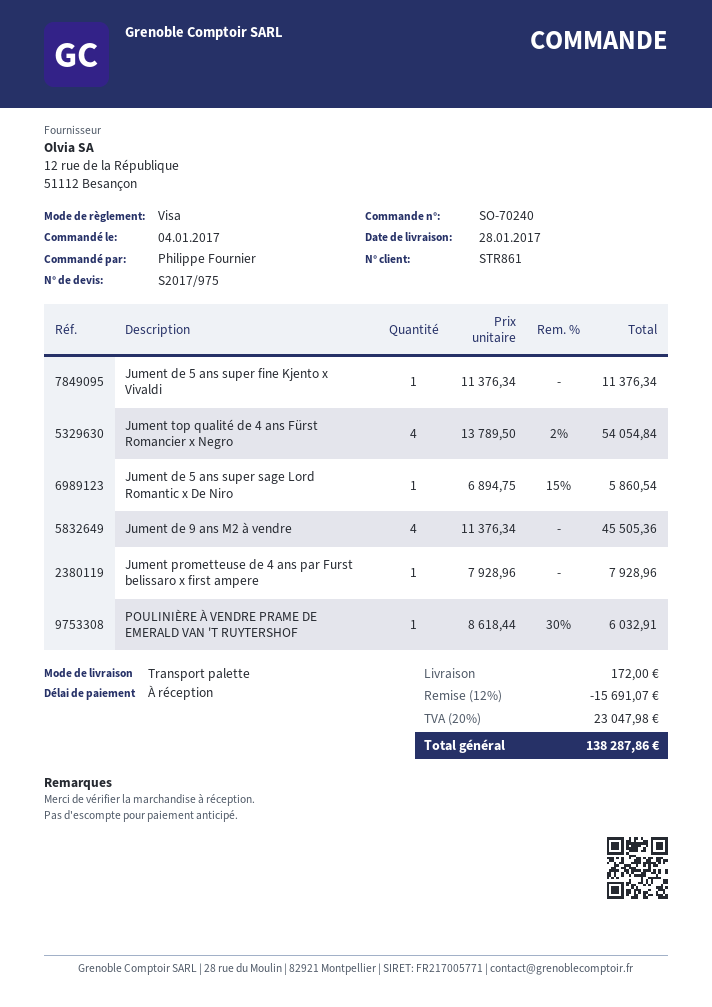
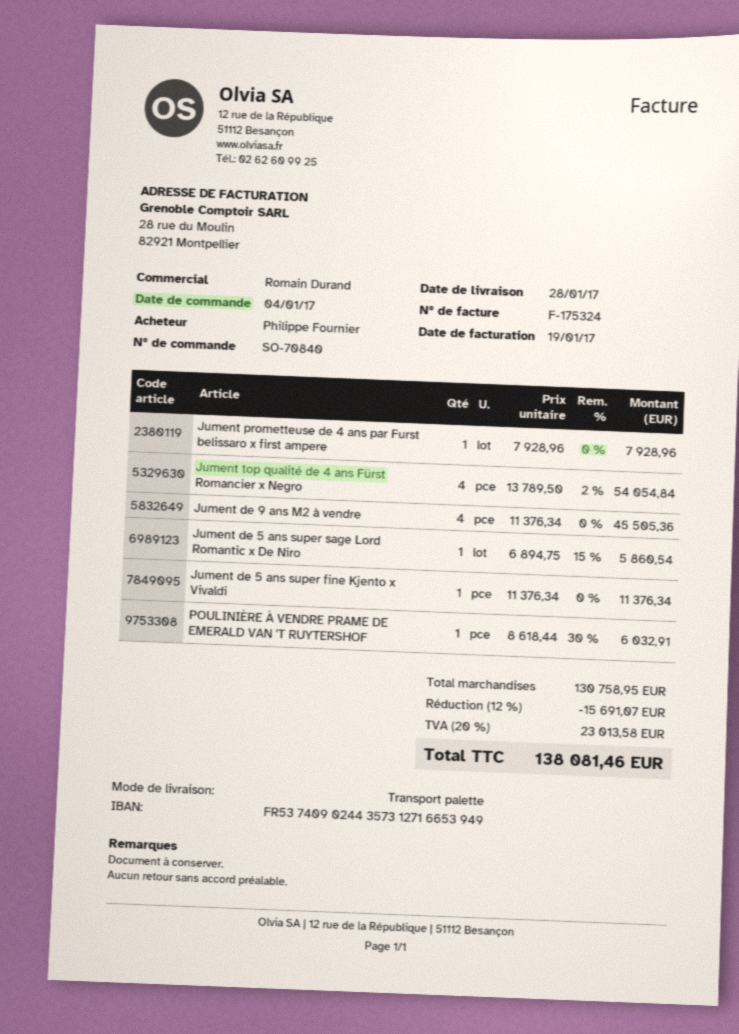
order number: SO-70240 -> SO-70840
shipping: 172.00 -> none
tax: 20% = 23047.98 -> 20% = 23013.58
total: 138287.86 -> 138081.46

